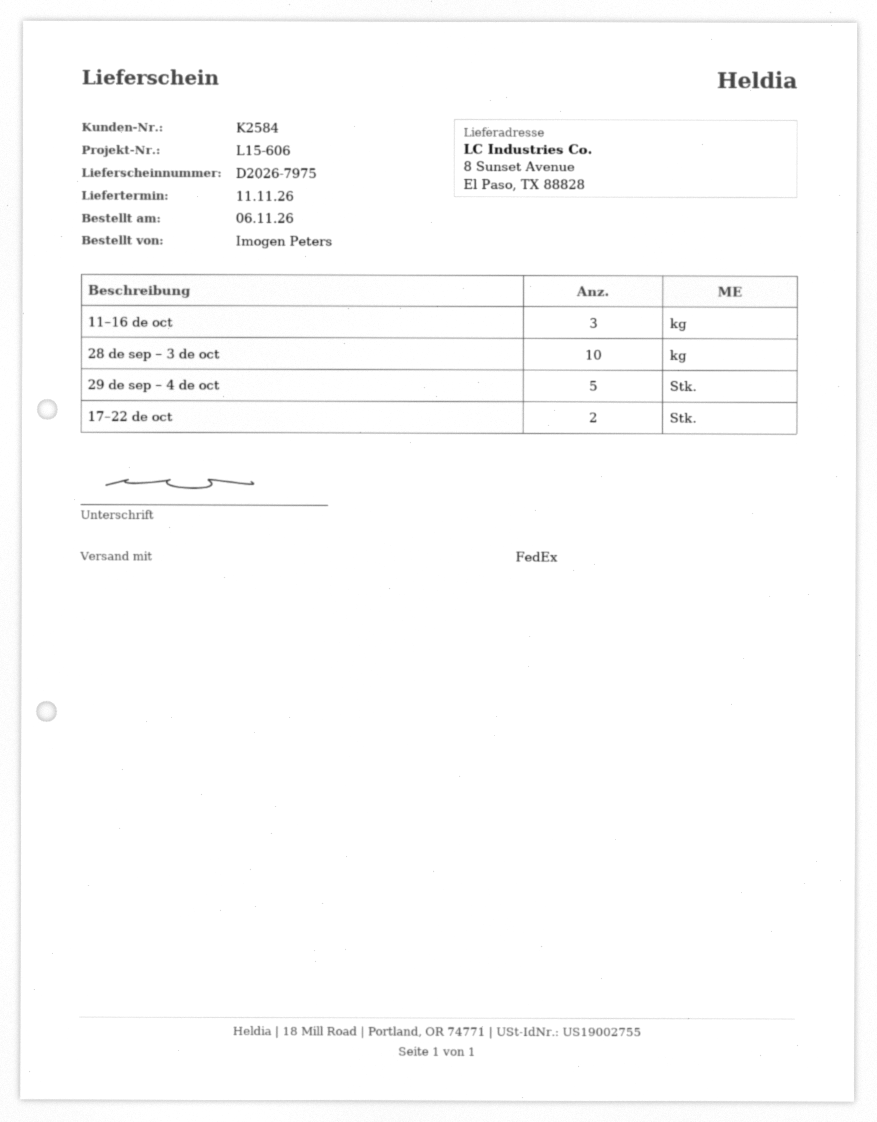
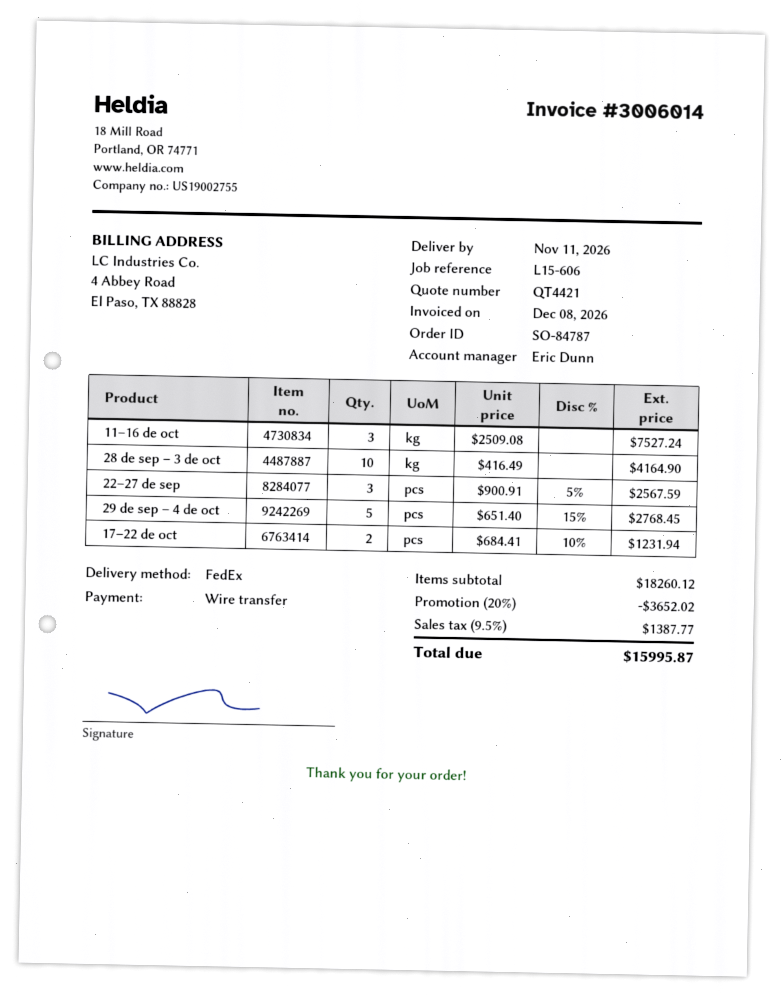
22–27 de sep: none -> 3

